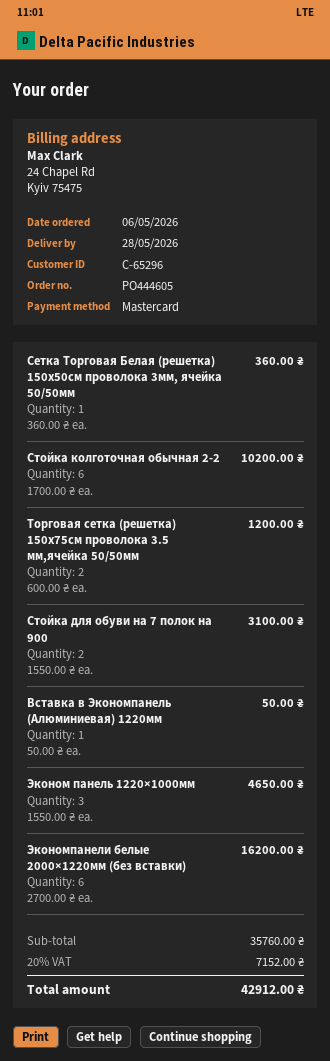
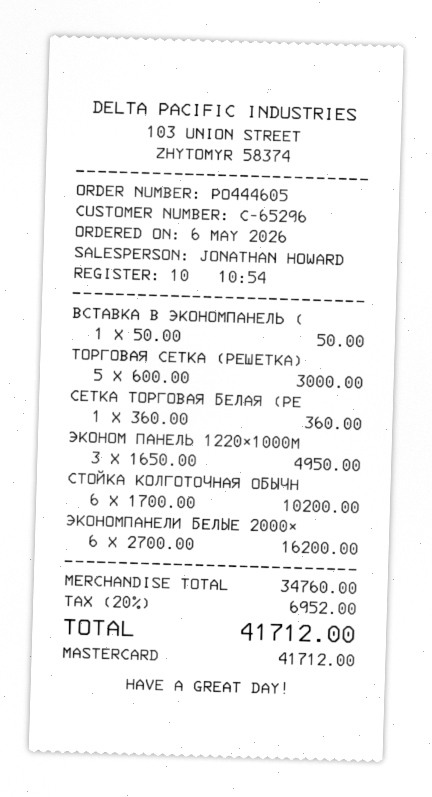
Торговая сетка (решетка) 150х75см проволока 3.5 мм,ячейка 50/50мм: 2 x 600.00 = 1200.00 -> 5 x 600.00 = 3000.00
Стойка для обуви на 7 полок на 900: 2 x 1550.00 = 3100.00 -> none
Эконом панель 1220×1000мм: 3 x 1550.00 = 4650.00 -> 3 x 1650.00 = 4950.00
subtotal: 35760.00 -> 34760.00
tax: 20% = 7152.00 -> 20% = 6952.00
total: 42912.00 -> 41712.00

